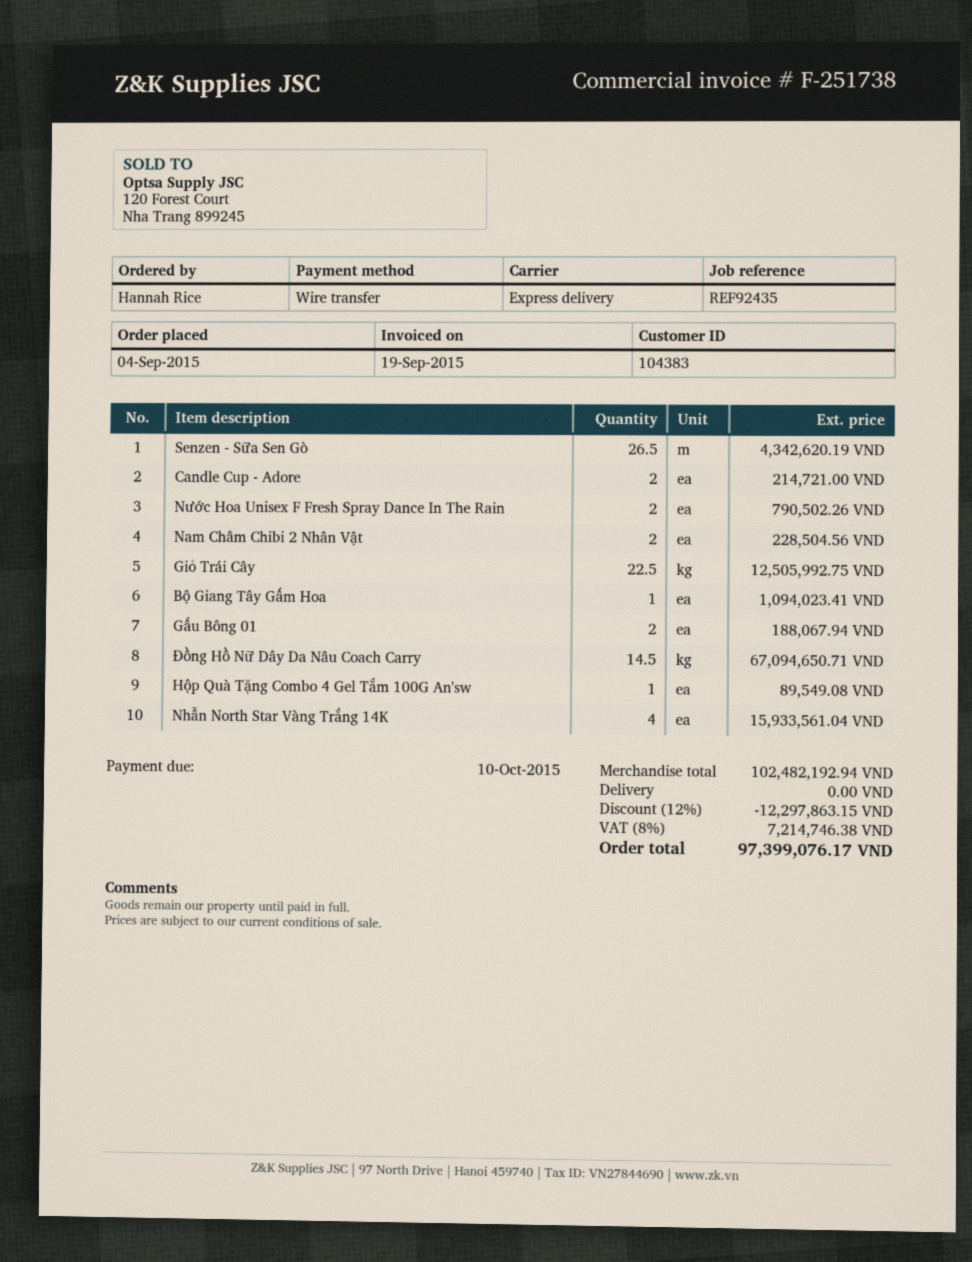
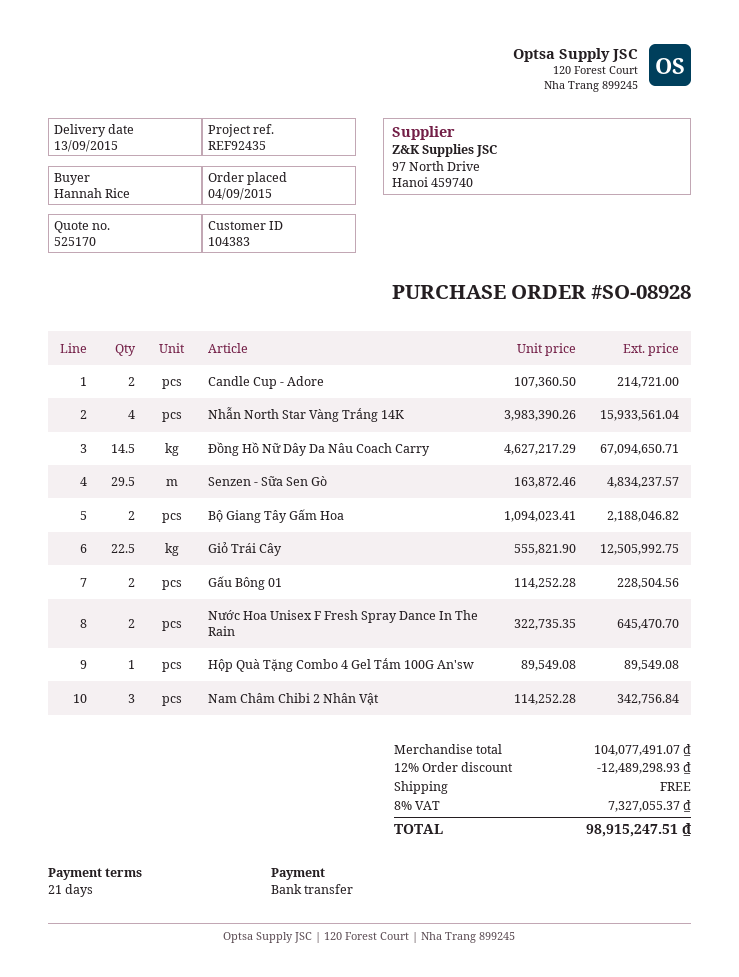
Senzen - Sữa Sen Gò: 26.5 for 4342620.19 -> 29.5 for 4834237.57
Nước Hoa Unisex F Fresh Spray Dance In The Rain: 2 for 790502.26 -> 2 for 645470.70
Nam Châm Chibi 2 Nhân Vật: 2 for 228504.56 -> 3 for 342756.84
Bộ Giang Tây Gấm Hoa: 1 for 1094023.41 -> 2 for 2188046.82
Gấu Bông 01: 2 for 188067.94 -> 2 for 228504.56
subtotal: 102482192.94 -> 104077491.07
discount: 12% = 12297863.15 -> 12% = 12489298.93
tax: 8% = 7214746.38 -> 8% = 7327055.37
total: 97399076.17 -> 98915247.51

